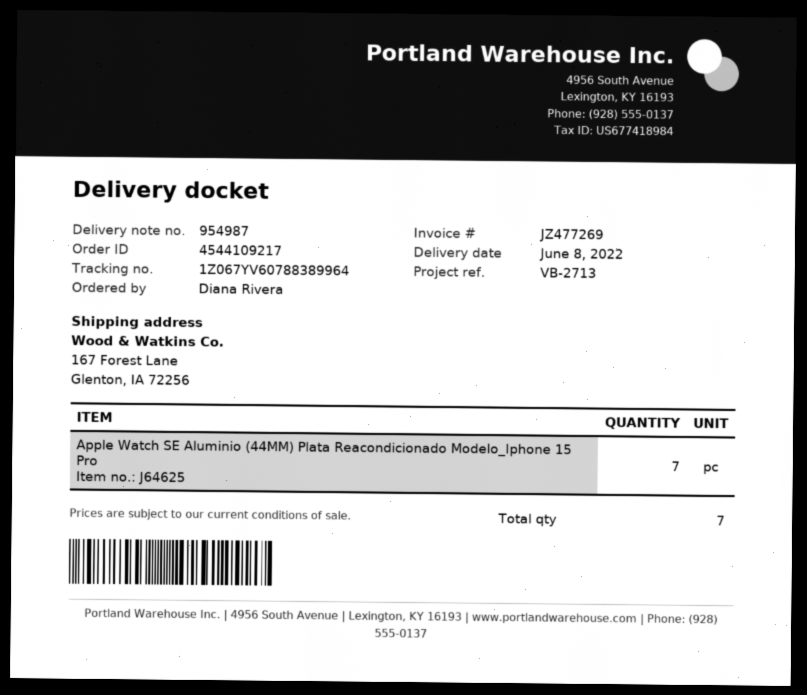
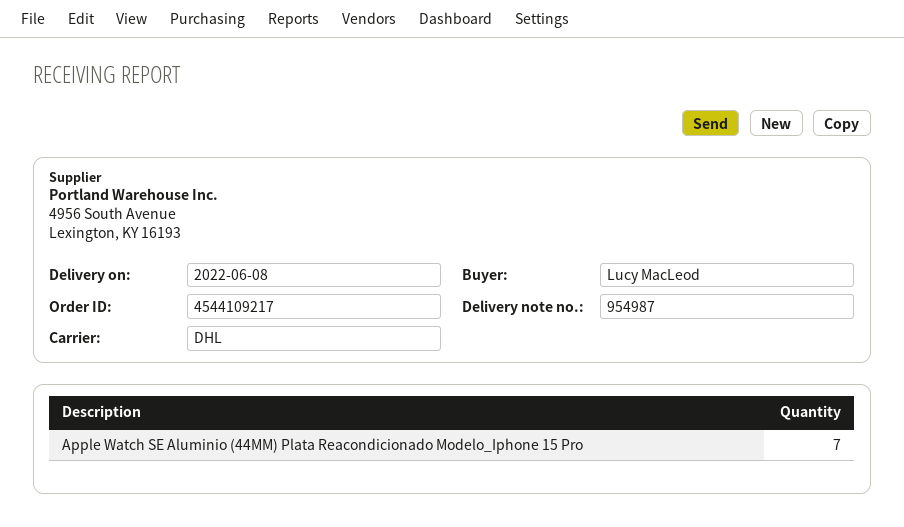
ordered by: Diana Rivera -> Lucy MacLeod

